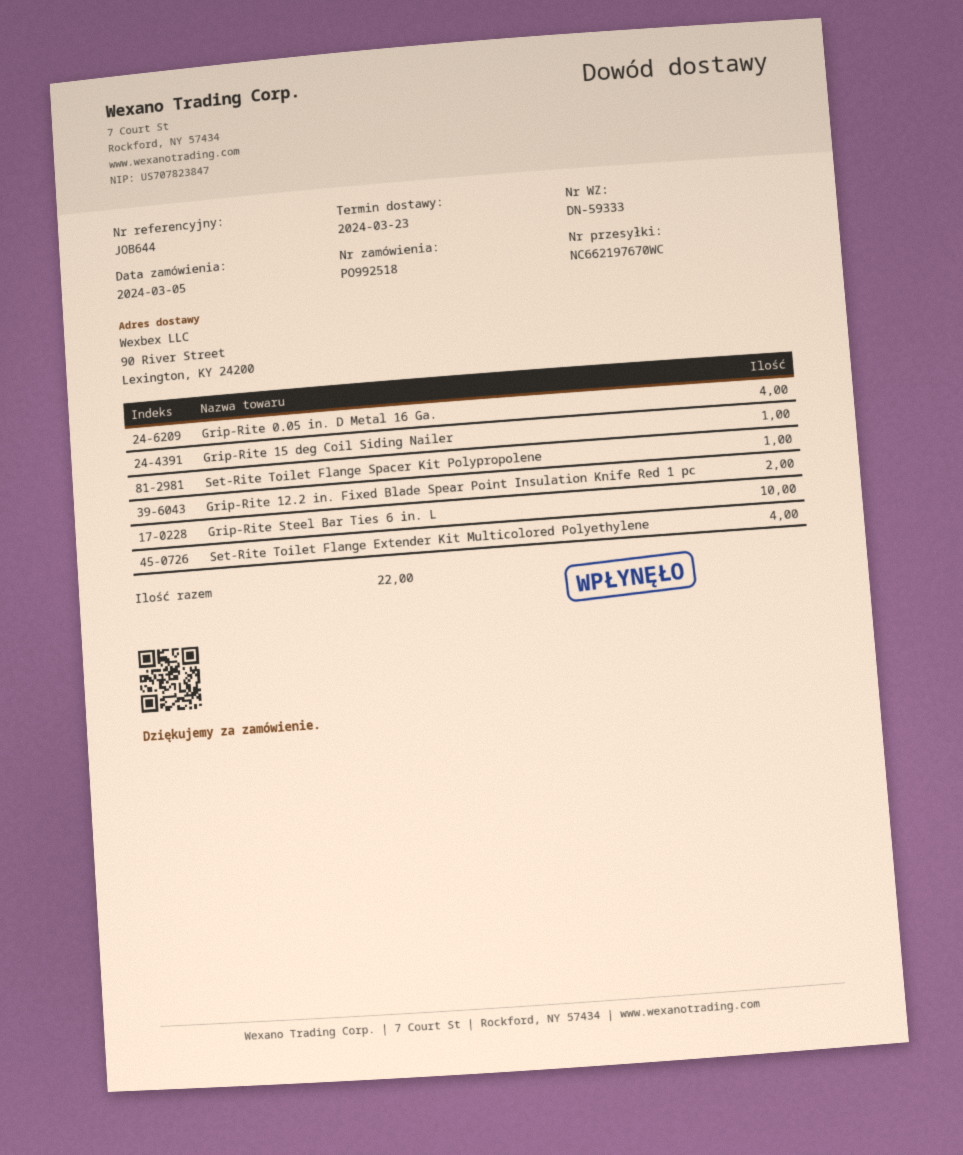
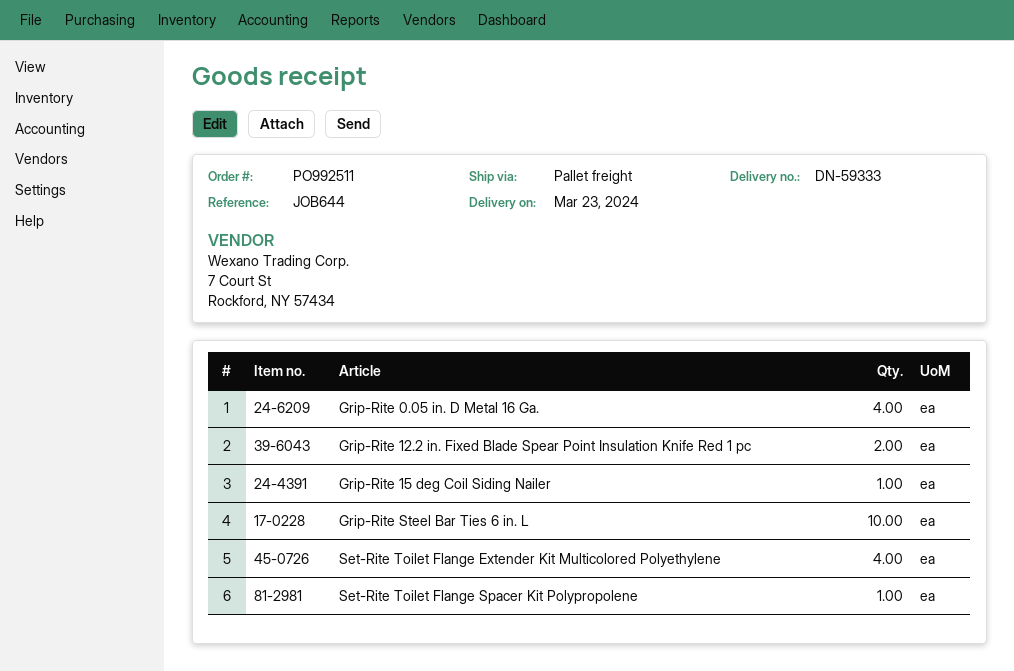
order number: PO992518 -> PO992511

